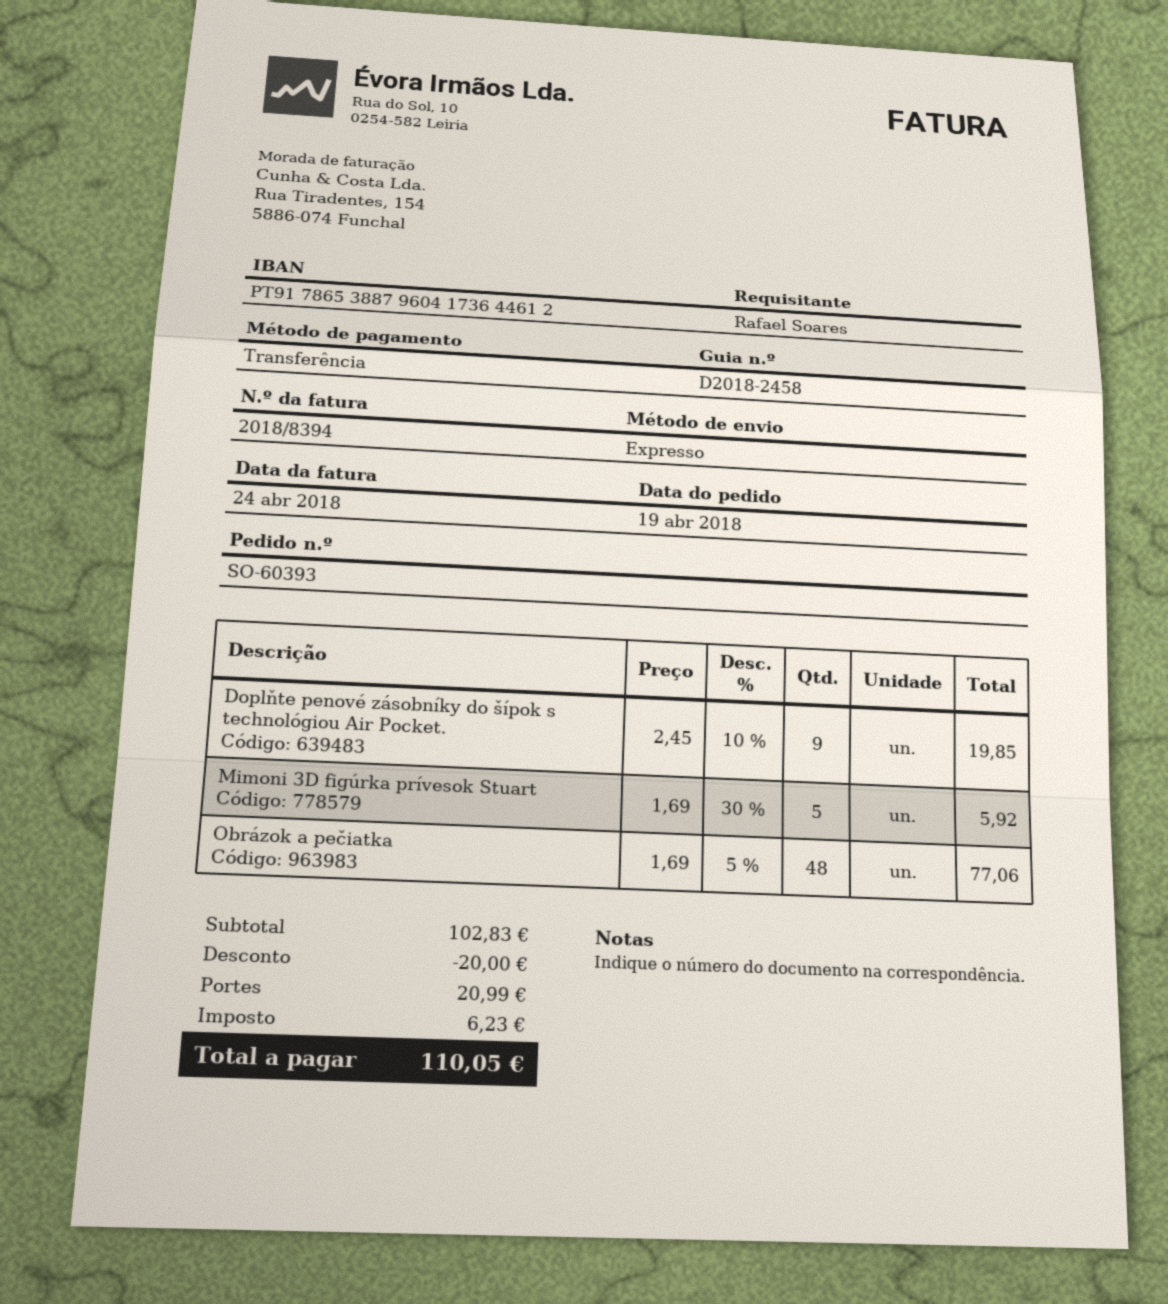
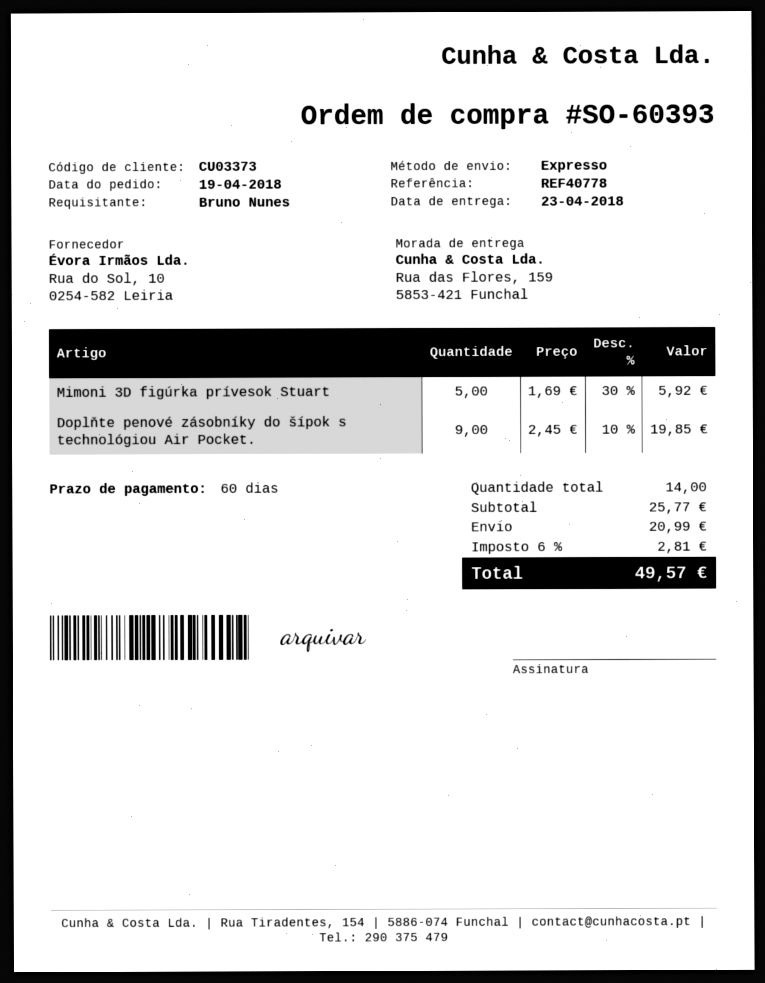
ordered by: Rafael Soares -> Bruno Nunes
Obrázok a pečiatka: 48 x 1.69 - 5% = 77.06 -> none
subtotal: 102.83 -> 25.77
discount: 20.00 -> none
tax: 6.23 -> 2.81
total: 110.05 -> 49.57

